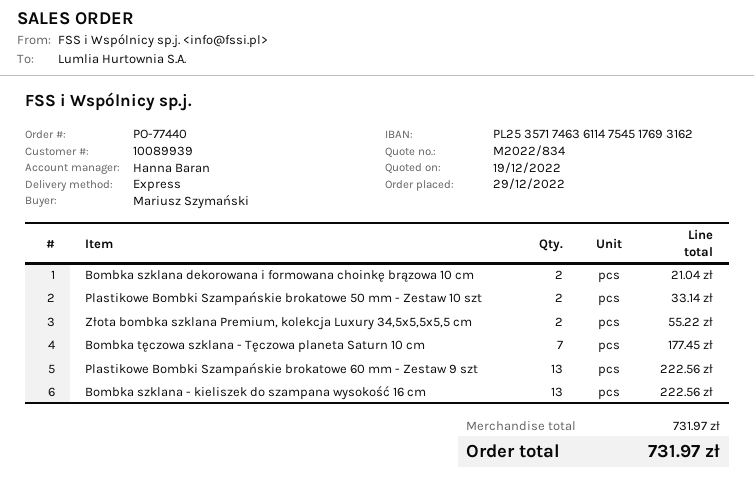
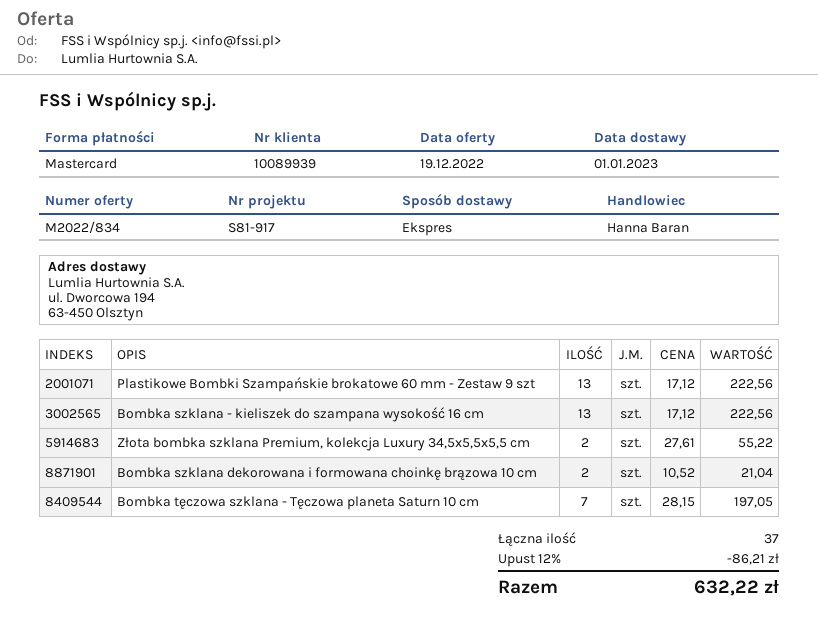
Plastikowe Bombki Szampańskie brokatowe 50 mm - Zestaw 10 szt: 2 for 33.14 -> none
Bombka tęczowa szklana - Tęczowa planeta Saturn 10 cm: 7 for 177.45 -> 7 for 197.05
discount: none -> 12% = 86.21
total: 731.97 -> 632.22

